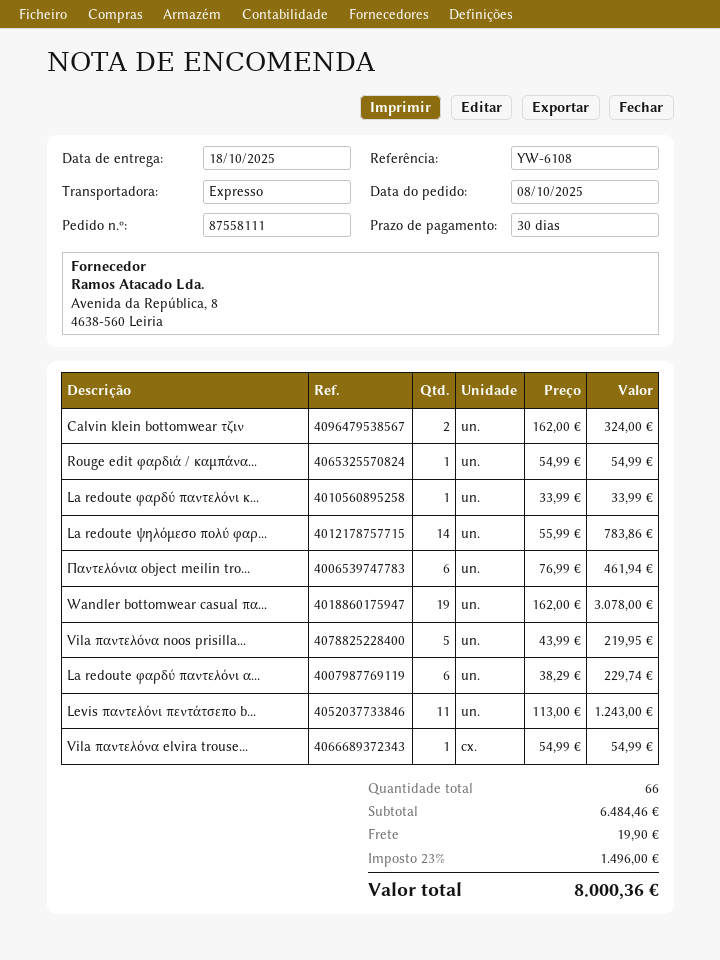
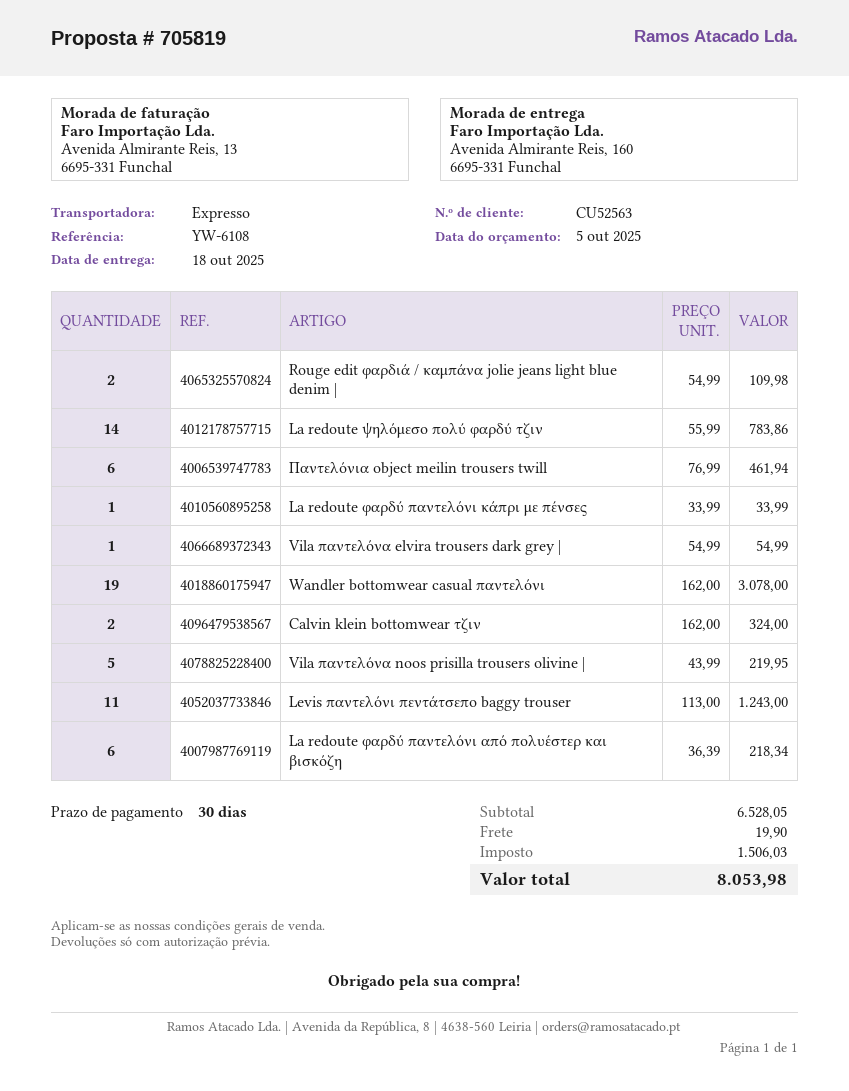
Rouge edit φαρδιά / καμπάνα...: 1 x 54.99 = 54.99 -> 2 x 54.99 = 109.98
La redoute φαρδύ παντελόνι α...: 6 x 38.29 = 229.74 -> 6 x 36.39 = 218.34
subtotal: 6484.46 -> 6528.05
tax: 1496.00 -> 1506.03
total: 8000.36 -> 8053.98

